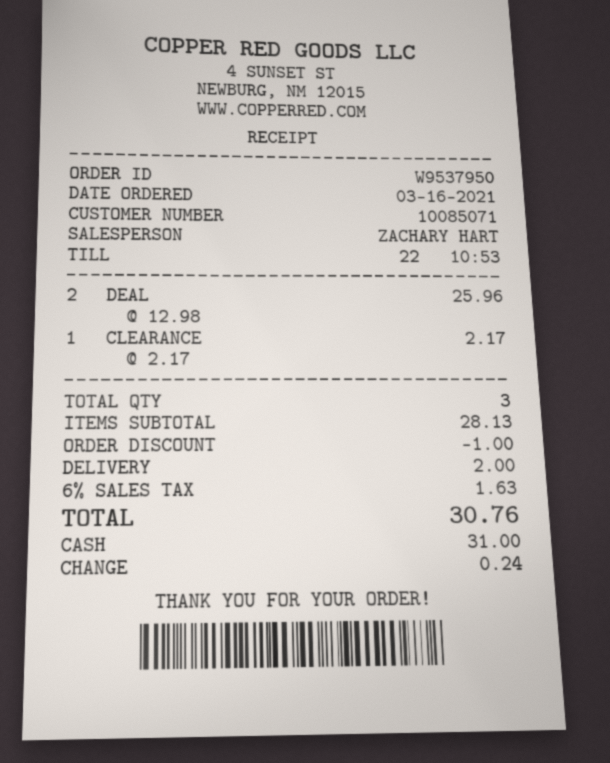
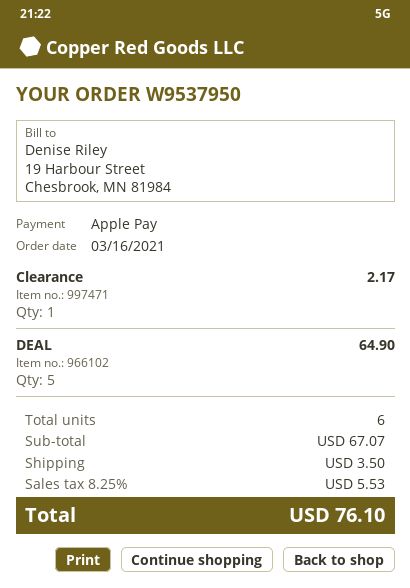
payment method: cash -> Apple Pay
DEAL: 2 for 25.96 -> 5 for 64.90
total quantity: 3 -> 6
subtotal: 28.13 -> 67.07
discount: 1.00 -> none
shipping: 2.00 -> 3.50
tax: 6% = 1.63 -> 8.25% = 5.53
total: 30.76 -> 76.10

